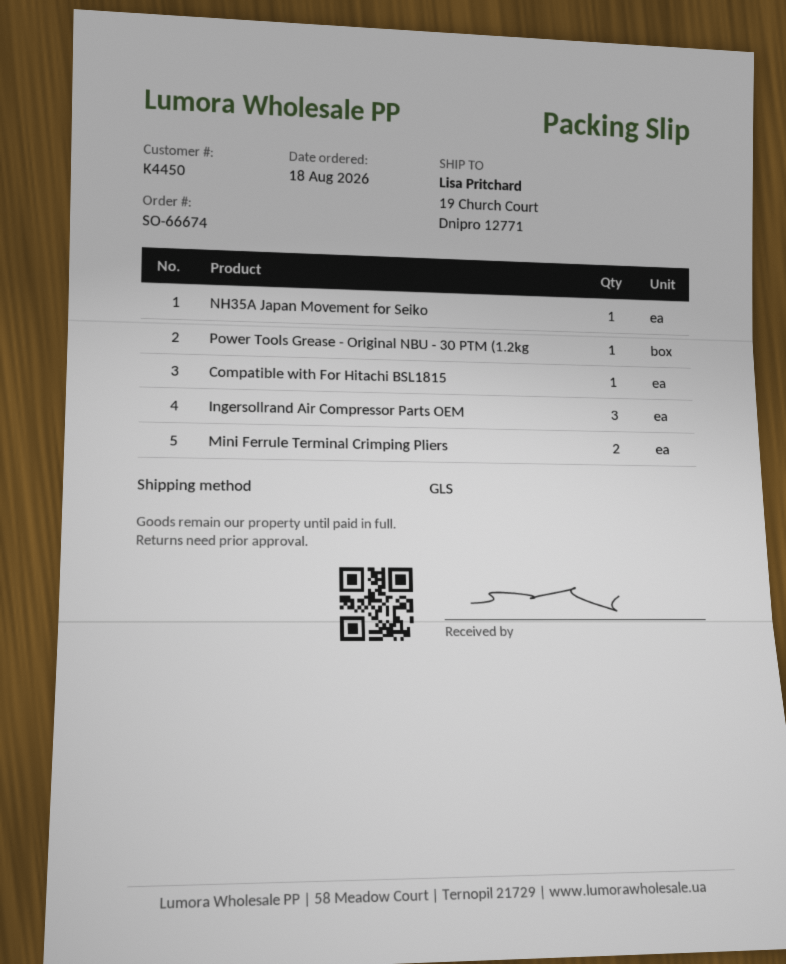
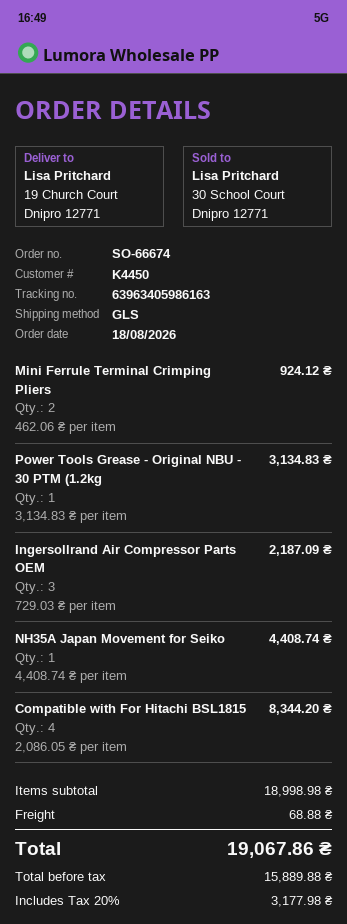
Compatible with For Hitachi BSL1815: 1 -> 4

